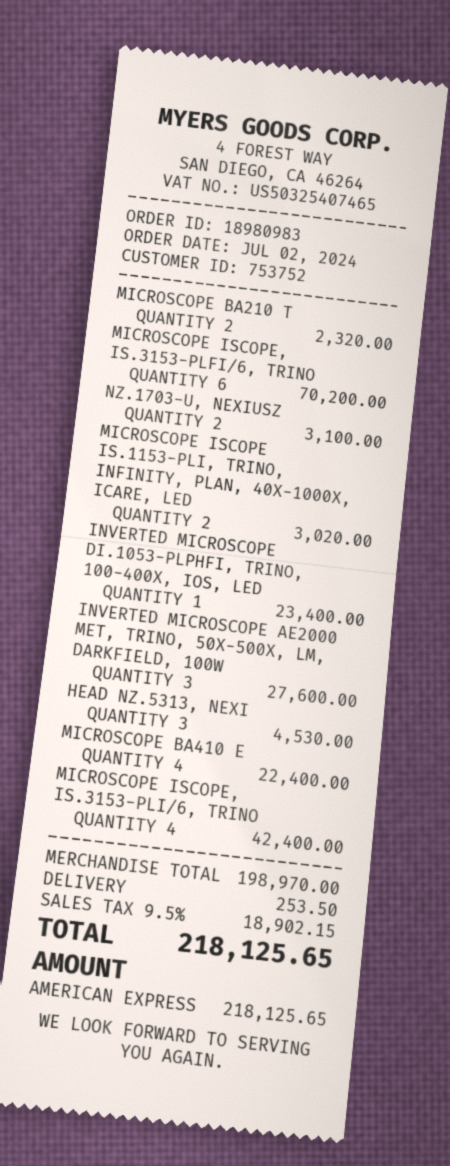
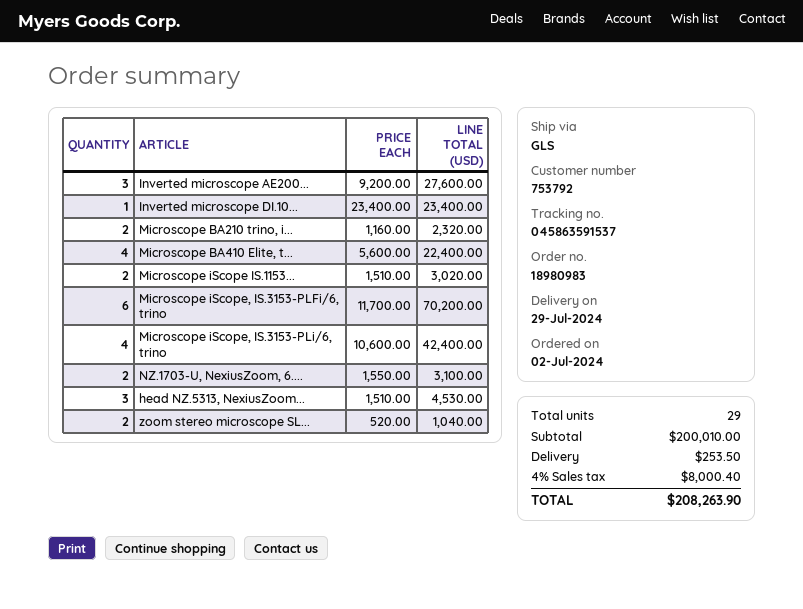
customer number: 753752 -> 753792
zoom stereo microscope SL...: none -> 2 for 1040.00
subtotal: 198970.00 -> 200010.00
tax: 9.5% = 18902.15 -> 4% = 8000.40
total: 218125.65 -> 208263.90

